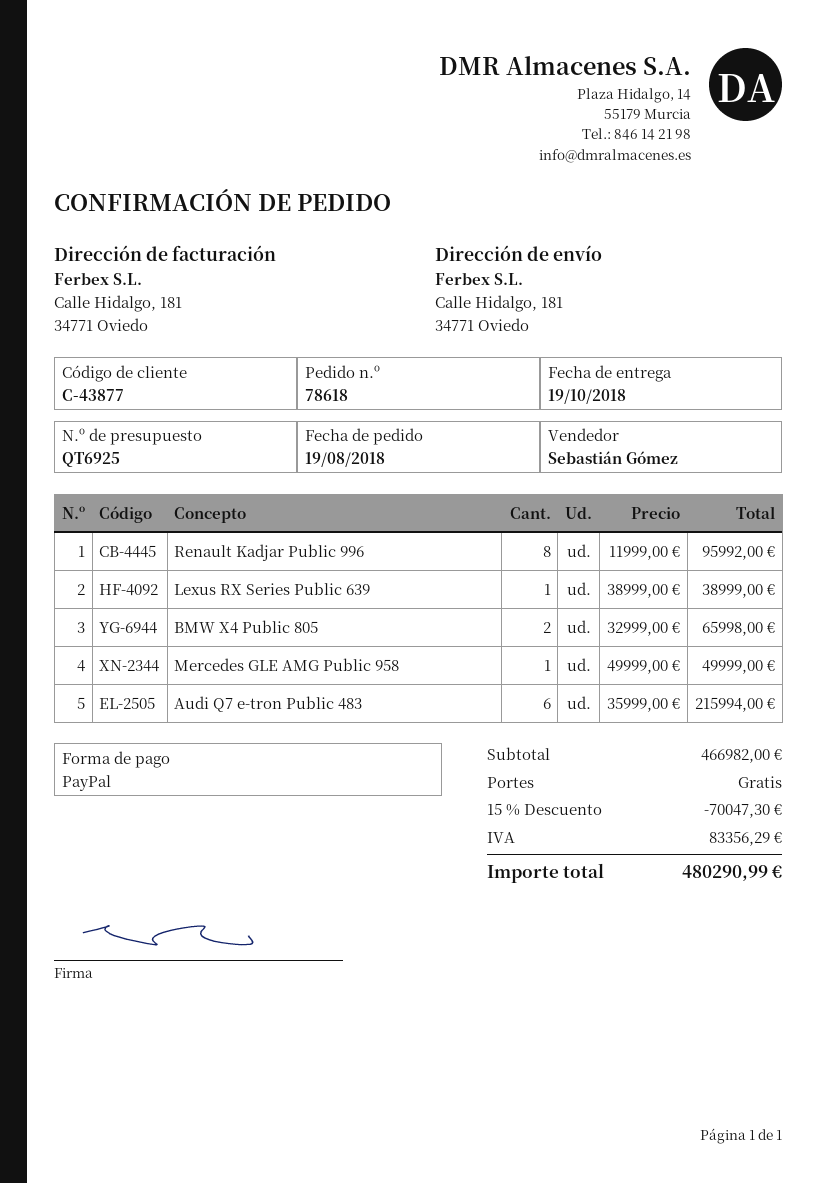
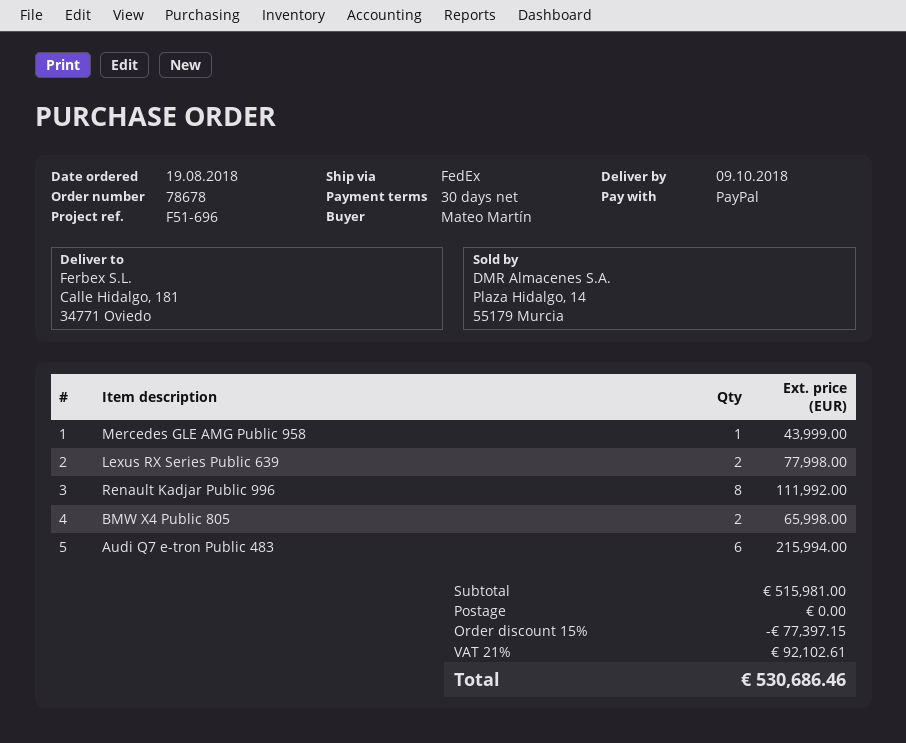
order number: 78618 -> 78678
delivery date: 2018-10-19 -> 2018-10-09
Renault Kadjar Public 996: 8 for 95992.00 -> 8 for 111992.00
Lexus RX Series Public 639: 1 for 38999.00 -> 2 for 77998.00
Mercedes GLE AMG Public 958: 1 for 49999.00 -> 1 for 43999.00
subtotal: 466982.00 -> 515981.00
discount: 15% = 70047.30 -> 15% = 77397.15
tax: 83356.29 -> 92102.61
total: 480290.99 -> 530686.46

